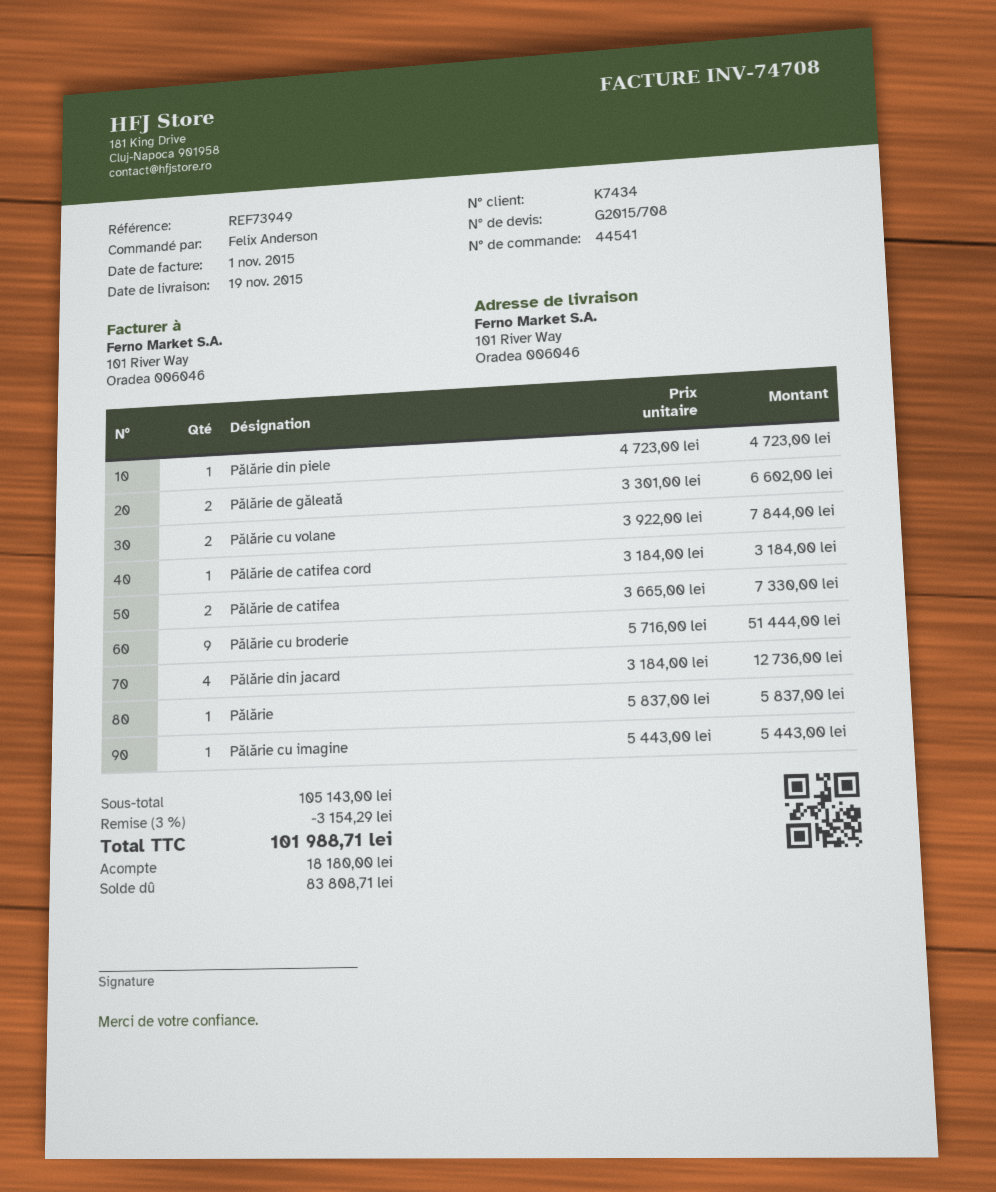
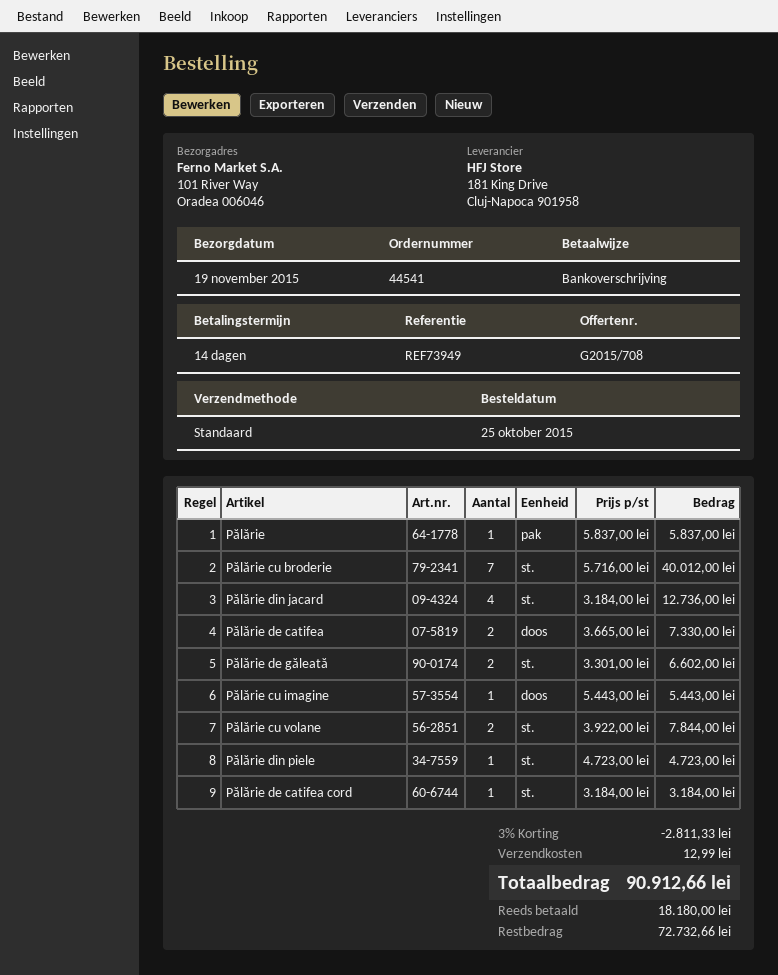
Pălărie cu broderie: 9 x 5716.00 = 51444.00 -> 7 x 5716.00 = 40012.00
discount: 3% = 3154.29 -> 3% = 2811.33
shipping: none -> 12.99
total: 101988.71 -> 90912.66
balance: 83808.71 -> 72732.66

